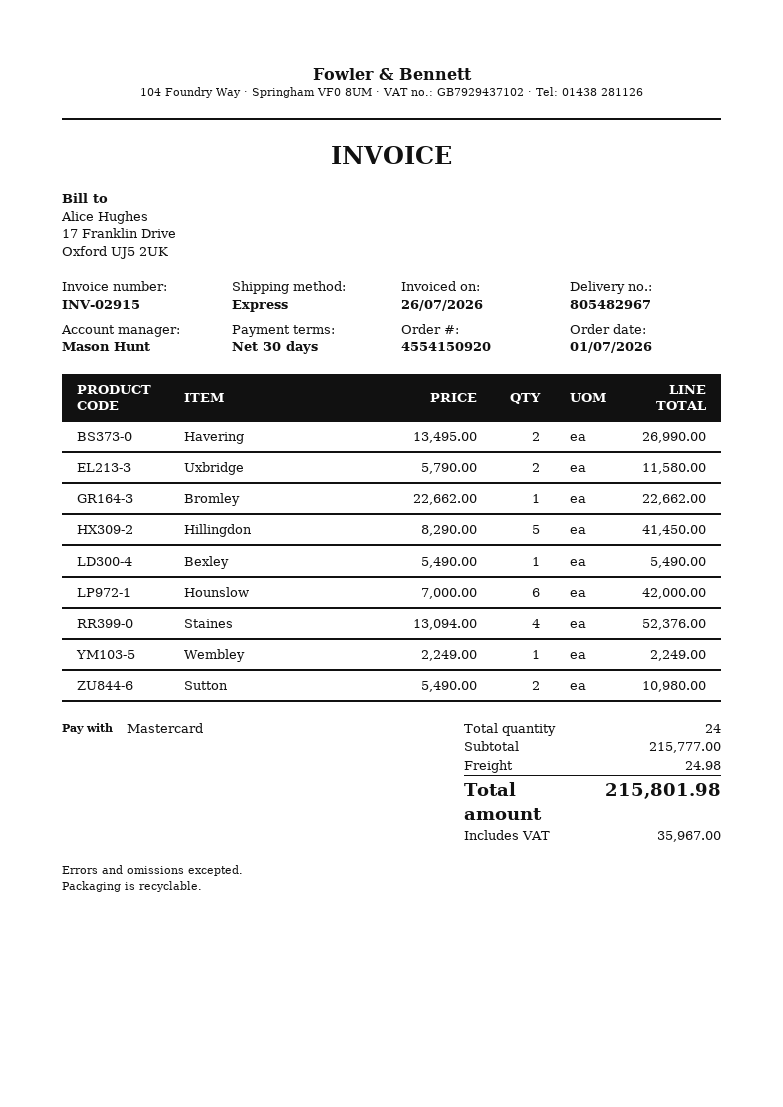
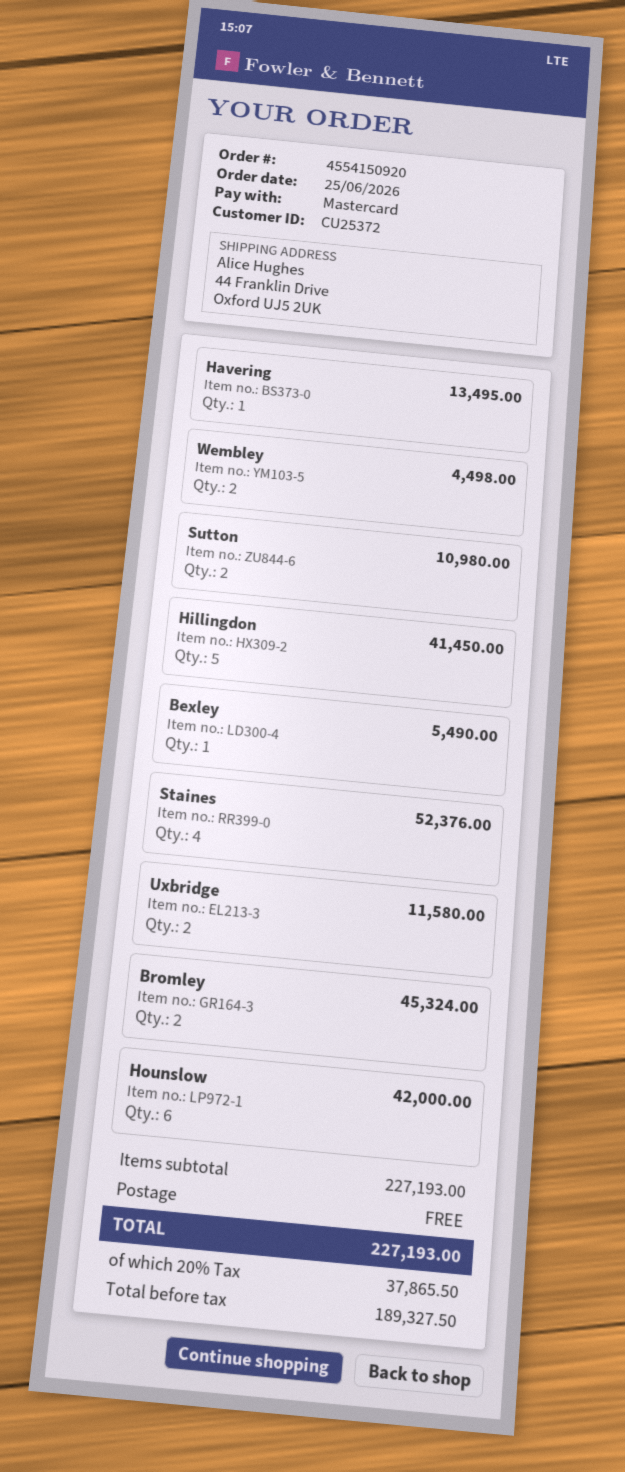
order date: 2026-07-01 -> 2026-06-25
Havering: 2 for 26990.00 -> 1 for 13495.00
Bromley: 1 for 22662.00 -> 2 for 45324.00
Wembley: 1 for 2249.00 -> 2 for 4498.00
subtotal: 215777.00 -> 227193.00
shipping: 24.98 -> 0.00
tax: 35967.00 -> 37865.50
total: 215801.98 -> 227193.00

